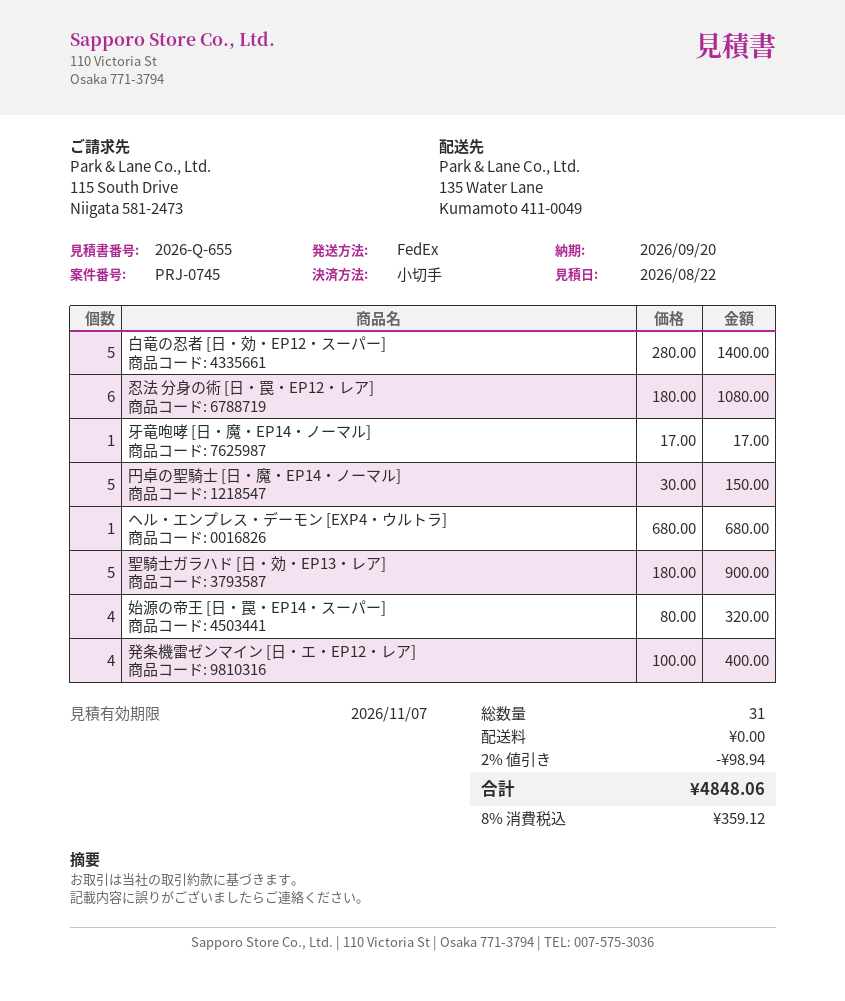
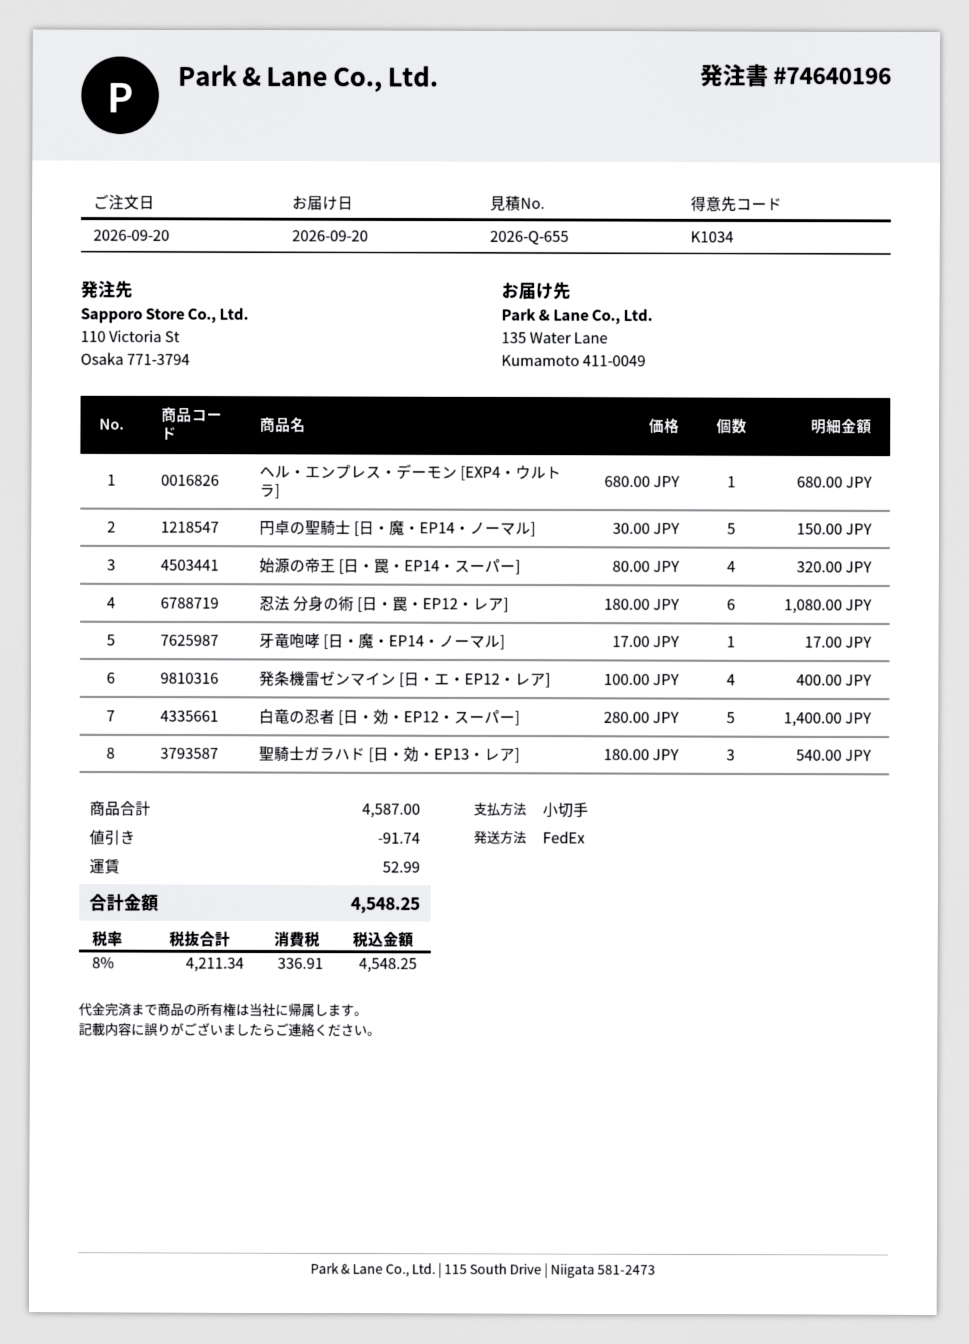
聖騎士ガラハド [日・効・EP13・レア]: 5 x 180.00 = 900.00 -> 3 x 180.00 = 540.00
discount: 98.94 -> 91.74
shipping: 0.00 -> 52.99
tax: 8% = 359.12 -> 8% = 336.91
total: 4848.06 -> 4548.25

